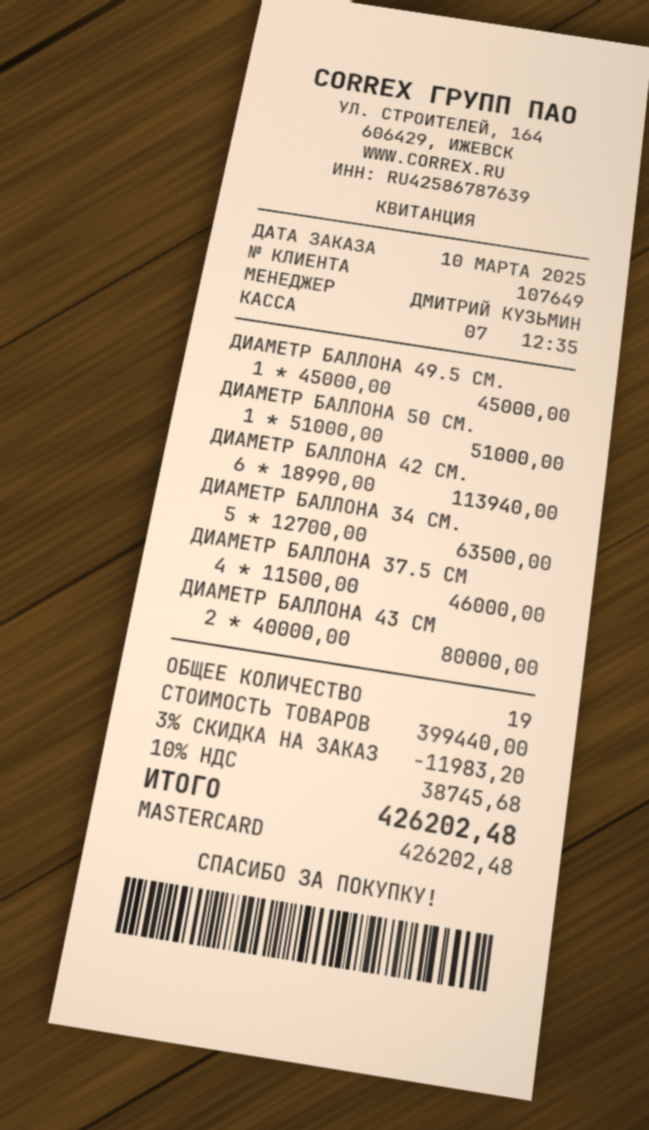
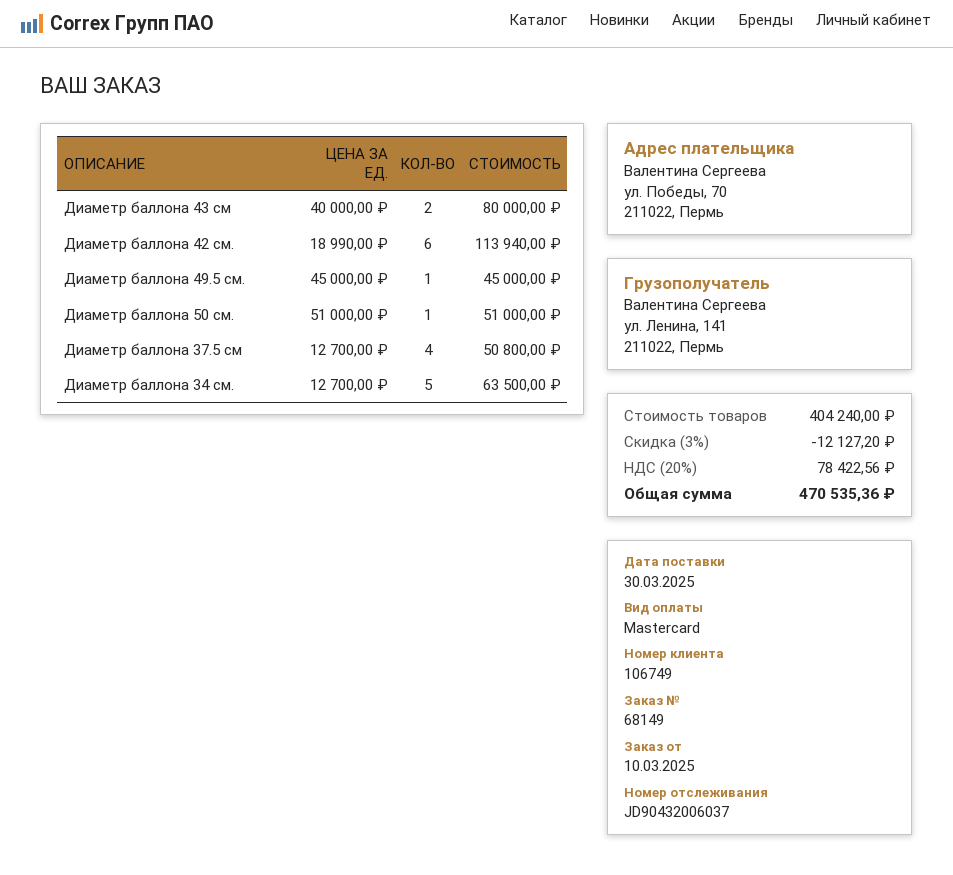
customer number: 107649 -> 106749
ДИАМЕТР БАЛЛОНА 37.5 СМ: 4 x 11500.00 = 46000.00 -> 4 x 12700.00 = 50800.00
subtotal: 399440.00 -> 404240.00
discount: 3% = 11983.20 -> 3% = 12127.20
tax: 10% = 38745.68 -> 20% = 78422.56
total: 426202.48 -> 470535.36

